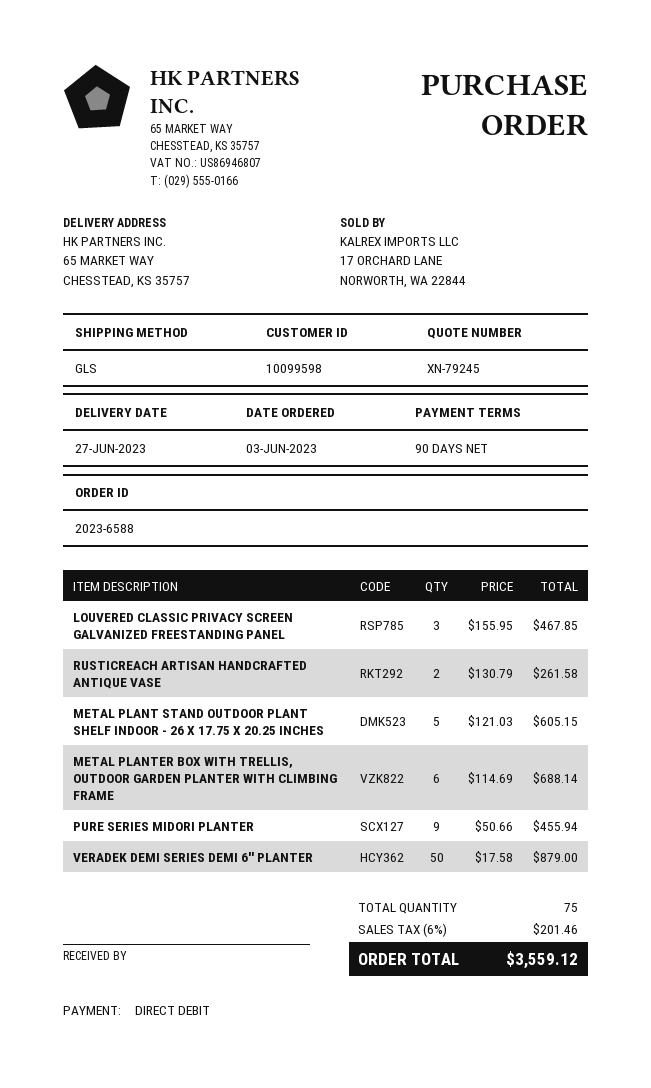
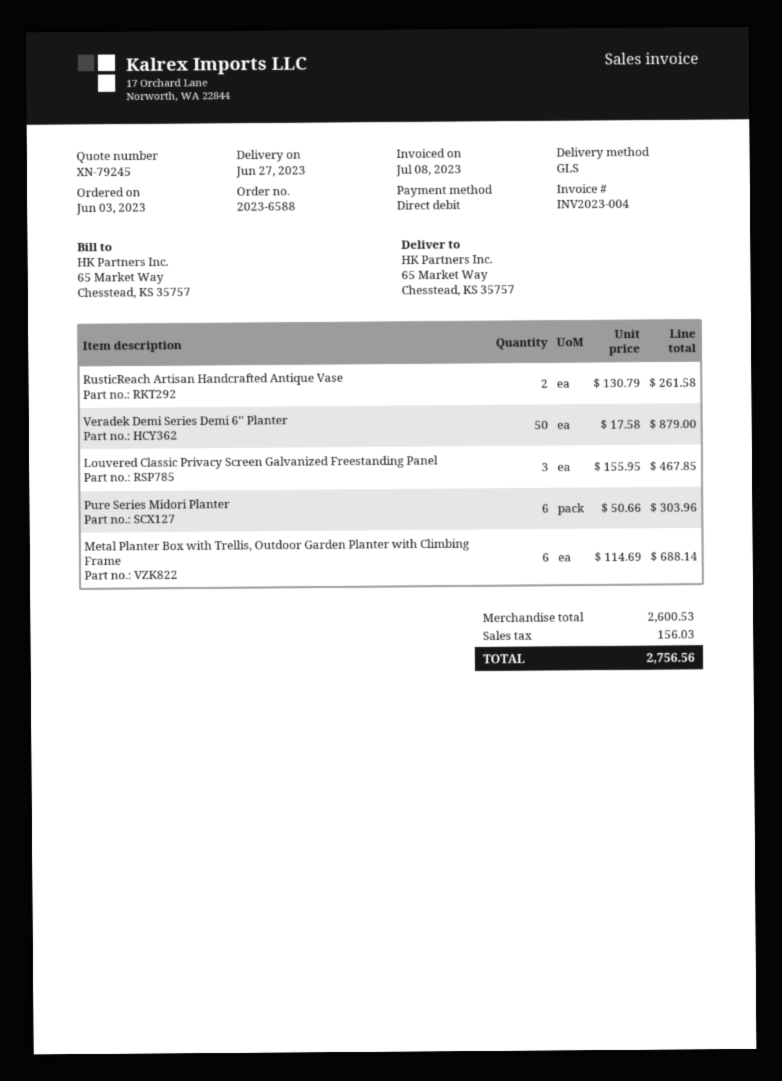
METAL PLANT STAND OUTDOOR PLANT SHELF INDOOR - 26 X 17.75 X 20.25 INCHES: 5 x 121.03 = 605.15 -> none
PURE SERIES MIDORI PLANTER: 9 x 50.66 = 455.94 -> 6 x 50.66 = 303.96
tax: 201.46 -> 156.03
total: 3559.12 -> 2756.56

